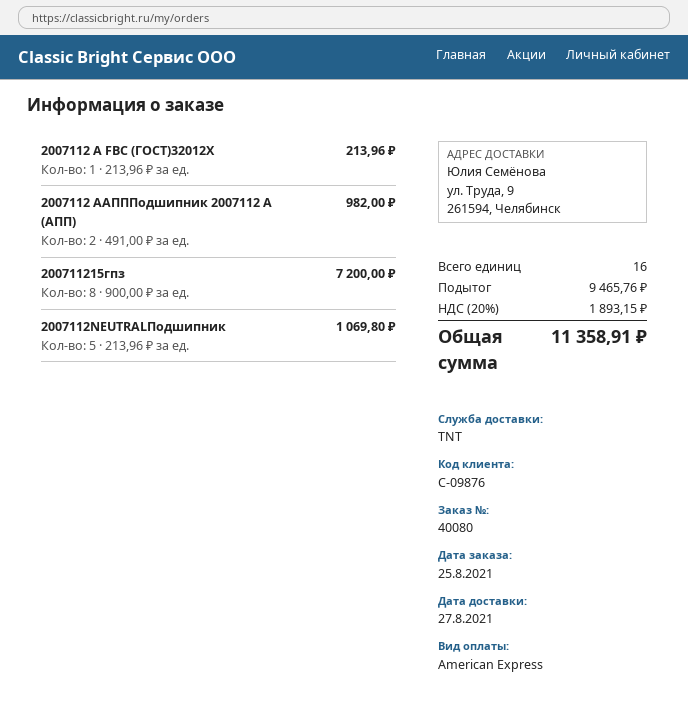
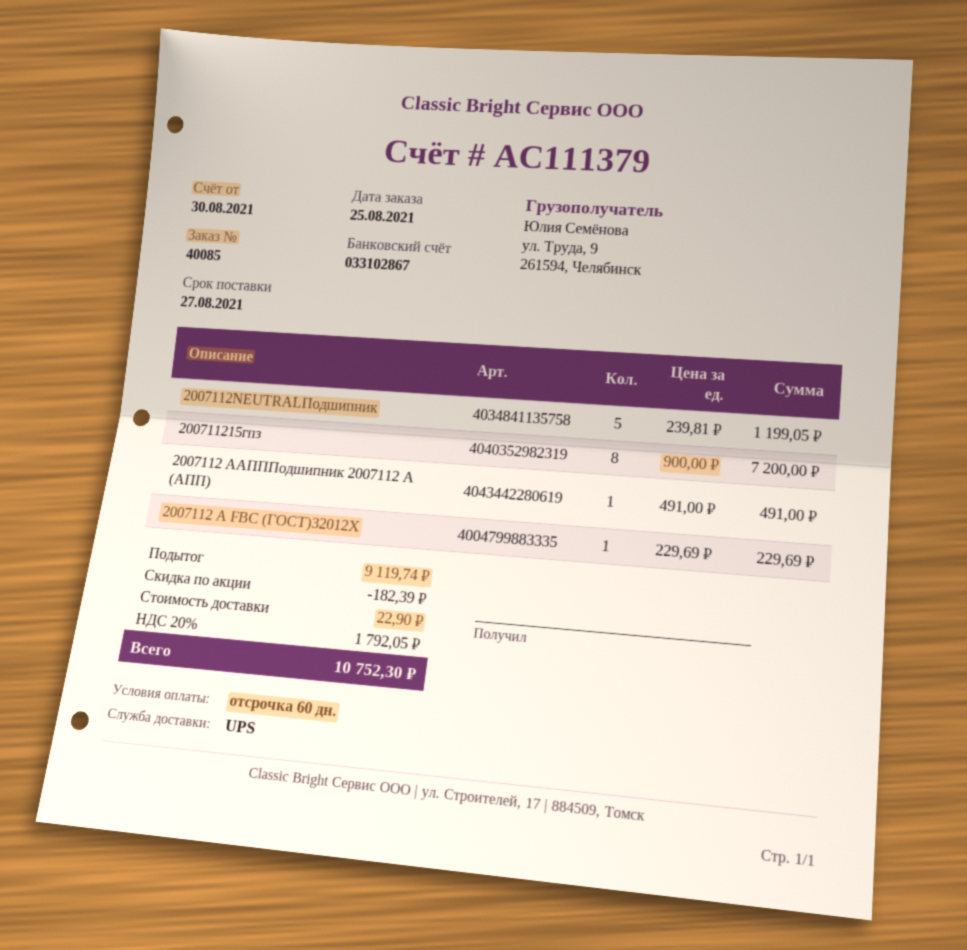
order number: 40080 -> 40085
shipping method: TNT -> UPS
2007112 А FBC (ГОСТ)32012X: 1 x 213.96 = 213.96 -> 1 x 229.69 = 229.69
2007112 ААПППодшипник 2007112 А (АПП): 2 x 491.00 = 982.00 -> 1 x 491.00 = 491.00
2007112NEUTRALПодшипник: 5 x 213.96 = 1069.80 -> 5 x 239.81 = 1199.05
subtotal: 9465.76 -> 9119.74
discount: none -> 182.39
shipping: none -> 22.90
tax: 20% = 1893.15 -> 20% = 1792.05
total: 11358.91 -> 10752.30

